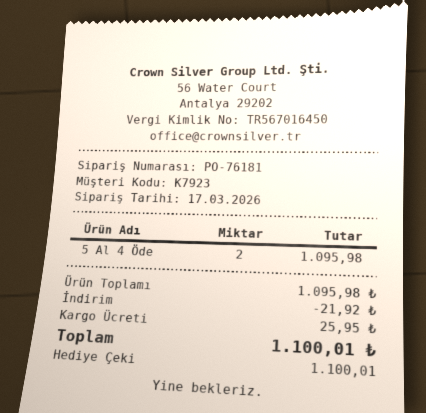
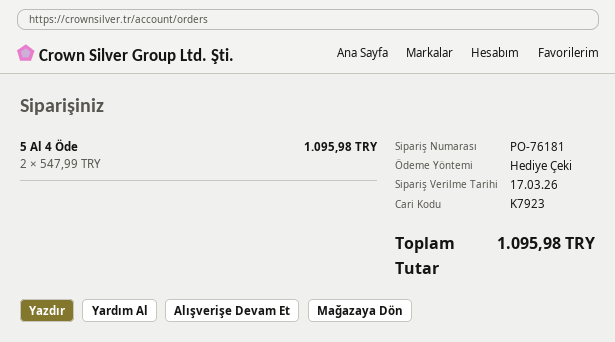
discount: 21.92 -> none
shipping: 25.95 -> none
total: 1100.01 -> 1095.98

